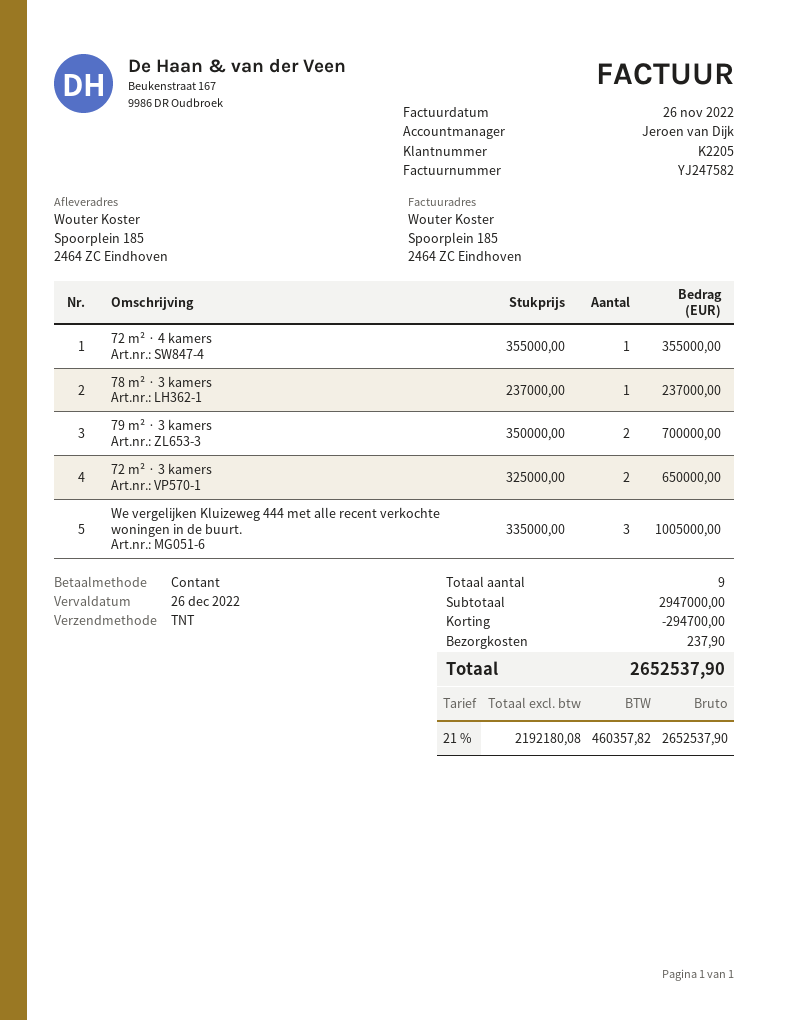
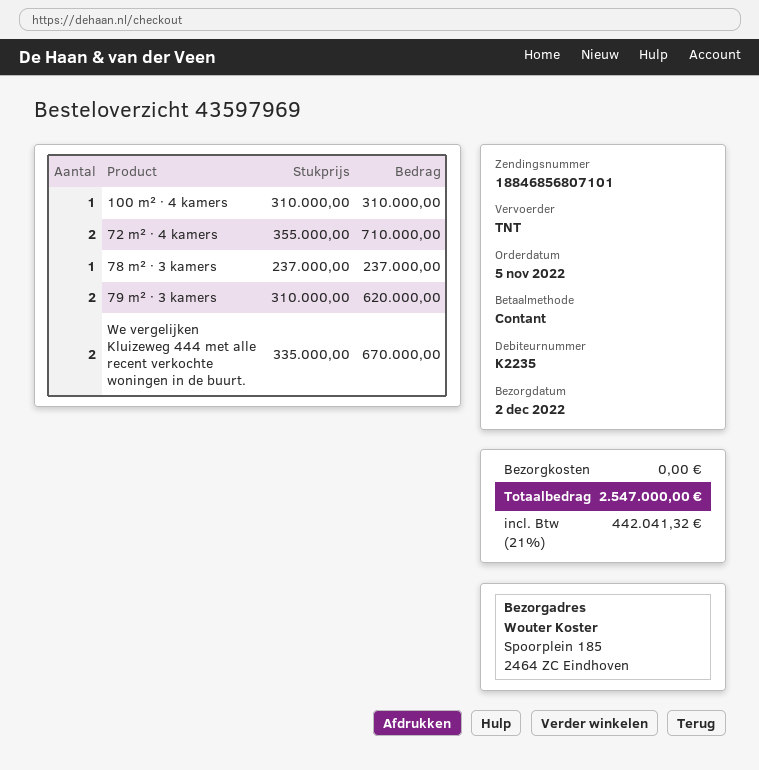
customer number: K2205 -> K2235
72 m² · 4 kamers: 1 x 355000.00 = 355000.00 -> 2 x 355000.00 = 710000.00
79 m² · 3 kamers: 2 x 350000.00 = 700000.00 -> 2 x 310000.00 = 620000.00
72 m² · 3 kamers: 2 x 325000.00 = 650000.00 -> none
We vergelijken Kluizeweg 444 met alle recent verkochte woningen in de buurt.: 3 x 335000.00 = 1005000.00 -> 2 x 335000.00 = 670000.00
100 m² · 4 kamers: none -> 1 x 310000.00 = 310000.00
discount: 294700.00 -> none
shipping: 237.90 -> 0.00
tax: 21% = 460357.82 -> 21% = 442041.32
total: 2652537.90 -> 2547000.00

